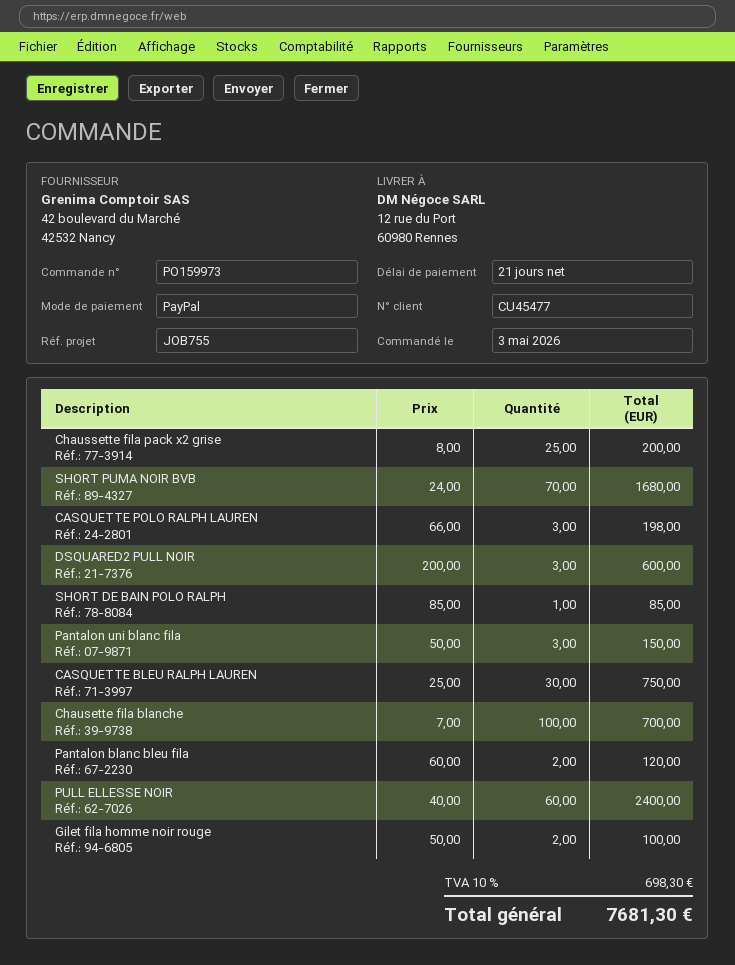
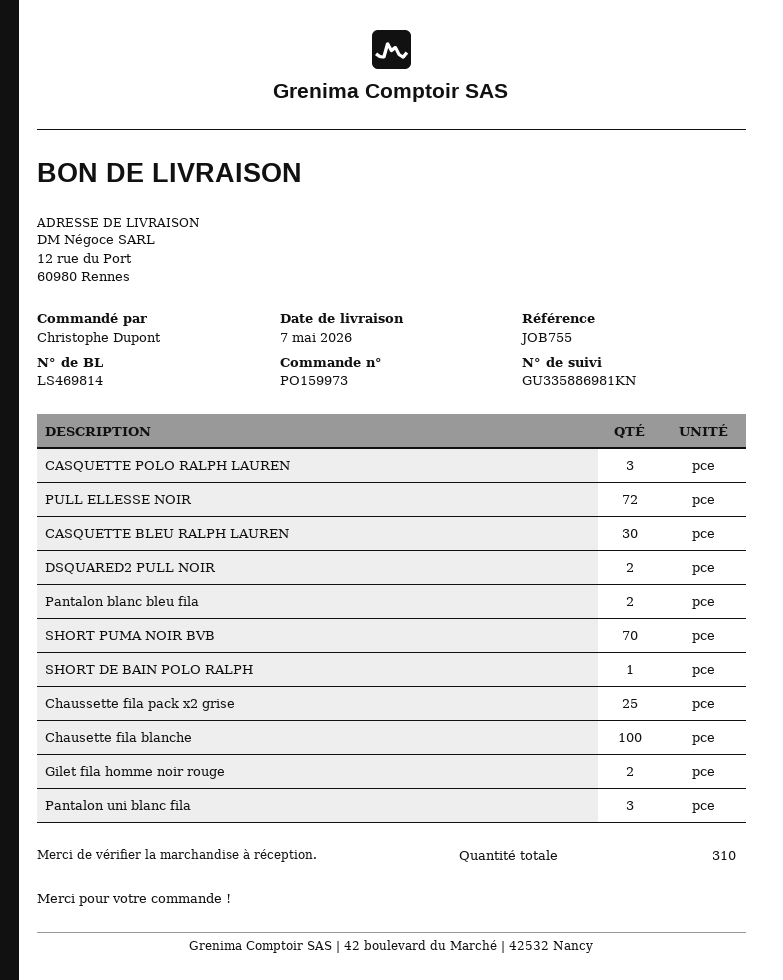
DSQUARED2 PULL NOIR: 3 -> 2
PULL ELLESSE NOIR: 60 -> 72

